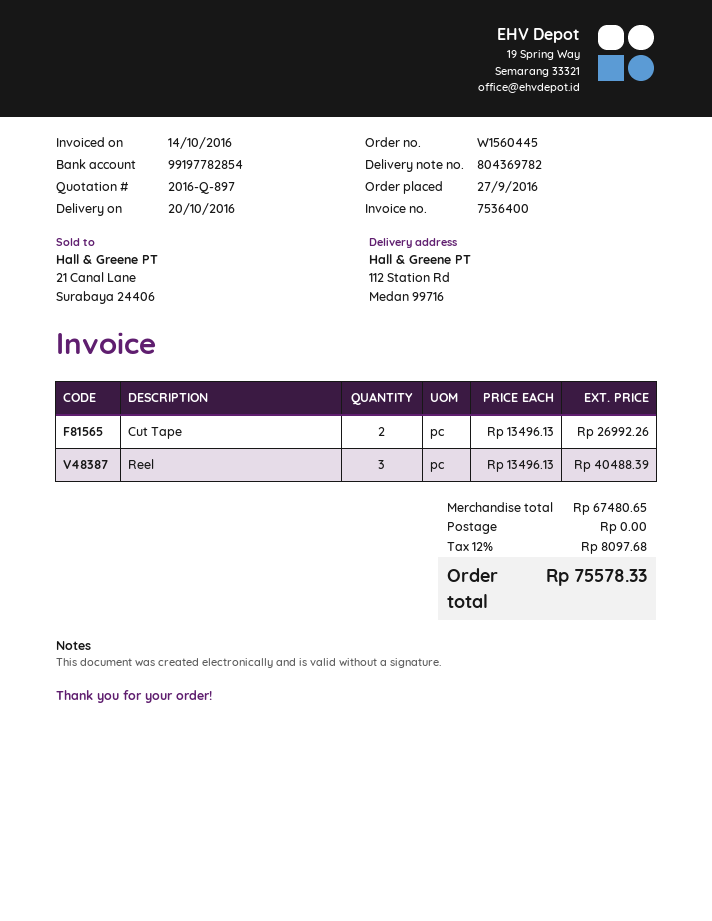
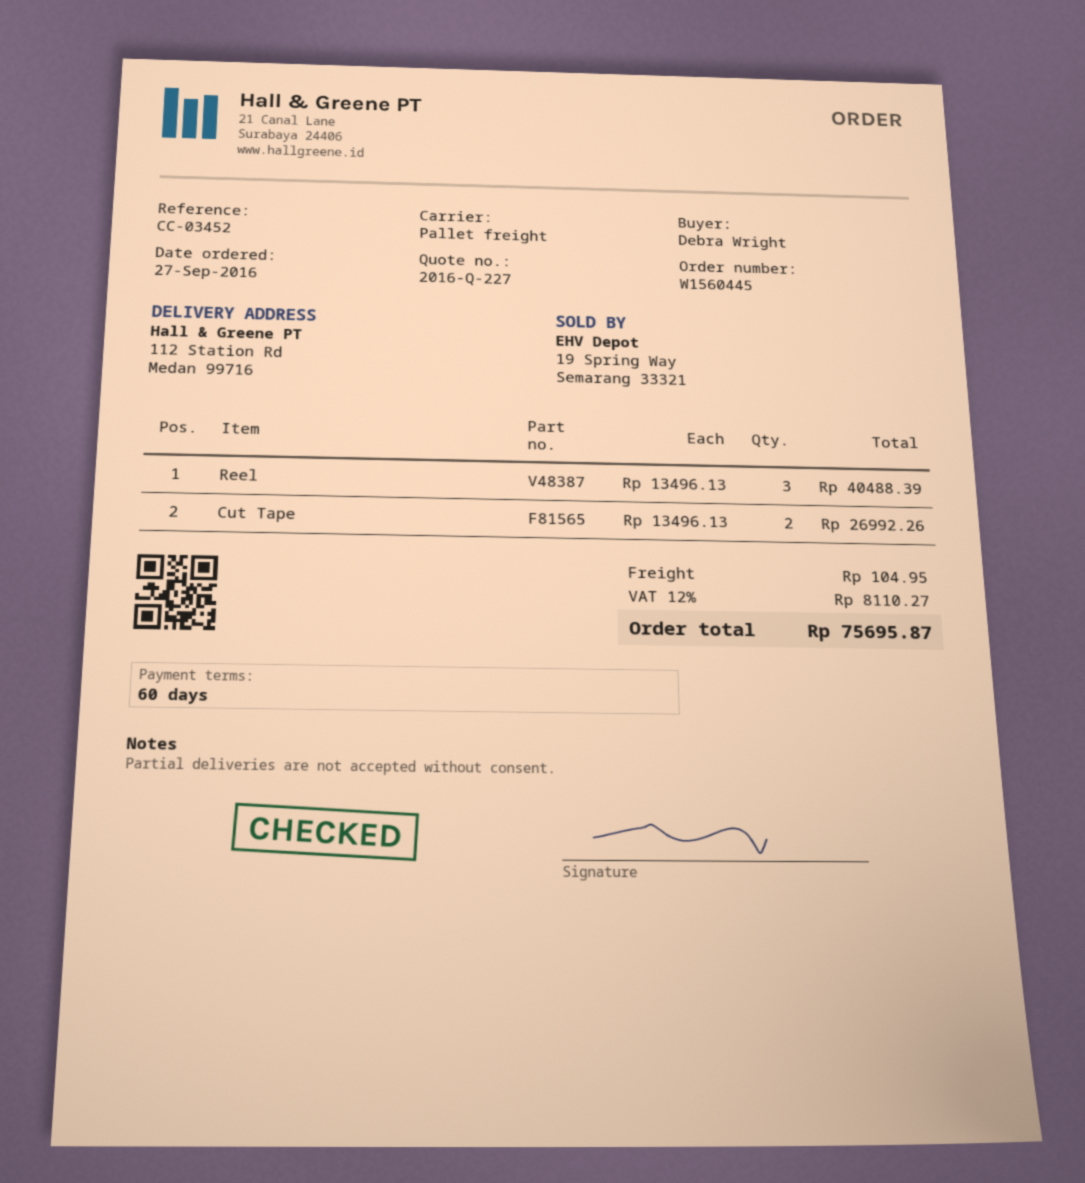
quote number: 2016-Q-897 -> 2016-Q-227
shipping: 0.00 -> 104.95
tax: 12% = 8097.68 -> 12% = 8110.27
total: 75578.33 -> 75695.87

